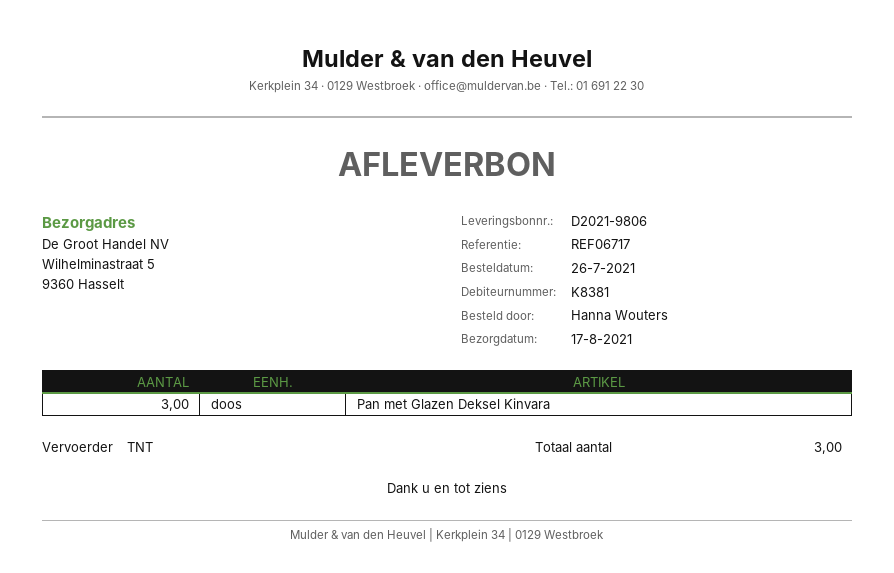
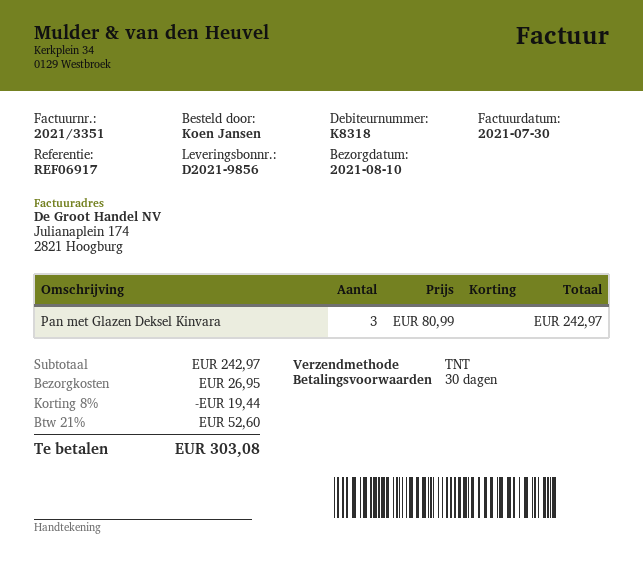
delivery note number: D2021-9806 -> D2021-9856
delivery date: 2021-08-17 -> 2021-08-10
customer number: K8381 -> K8318
reference: REF06717 -> REF06917
ordered by: Hanna Wouters -> Koen Jansen

